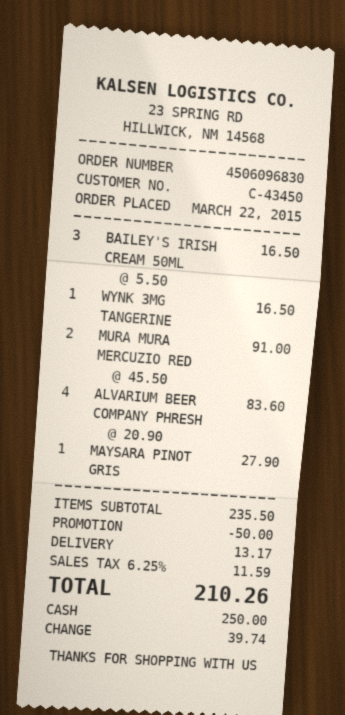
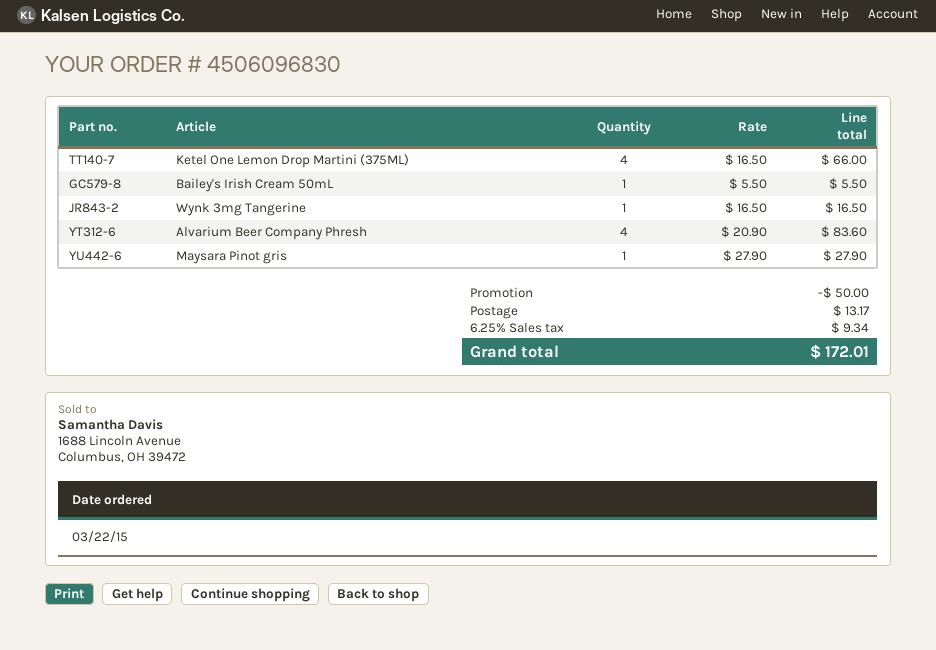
BAILEY'S IRISH CREAM 50ML: 3 x 5.50 = 16.50 -> 1 x 5.50 = 5.50
MURA MURA MERCUZIO RED: 2 x 45.50 = 91.00 -> none
Ketel One Lemon Drop Martini (375ML): none -> 4 x 16.50 = 66.00
tax: 6.25% = 11.59 -> 6.25% = 9.34
total: 210.26 -> 172.01

